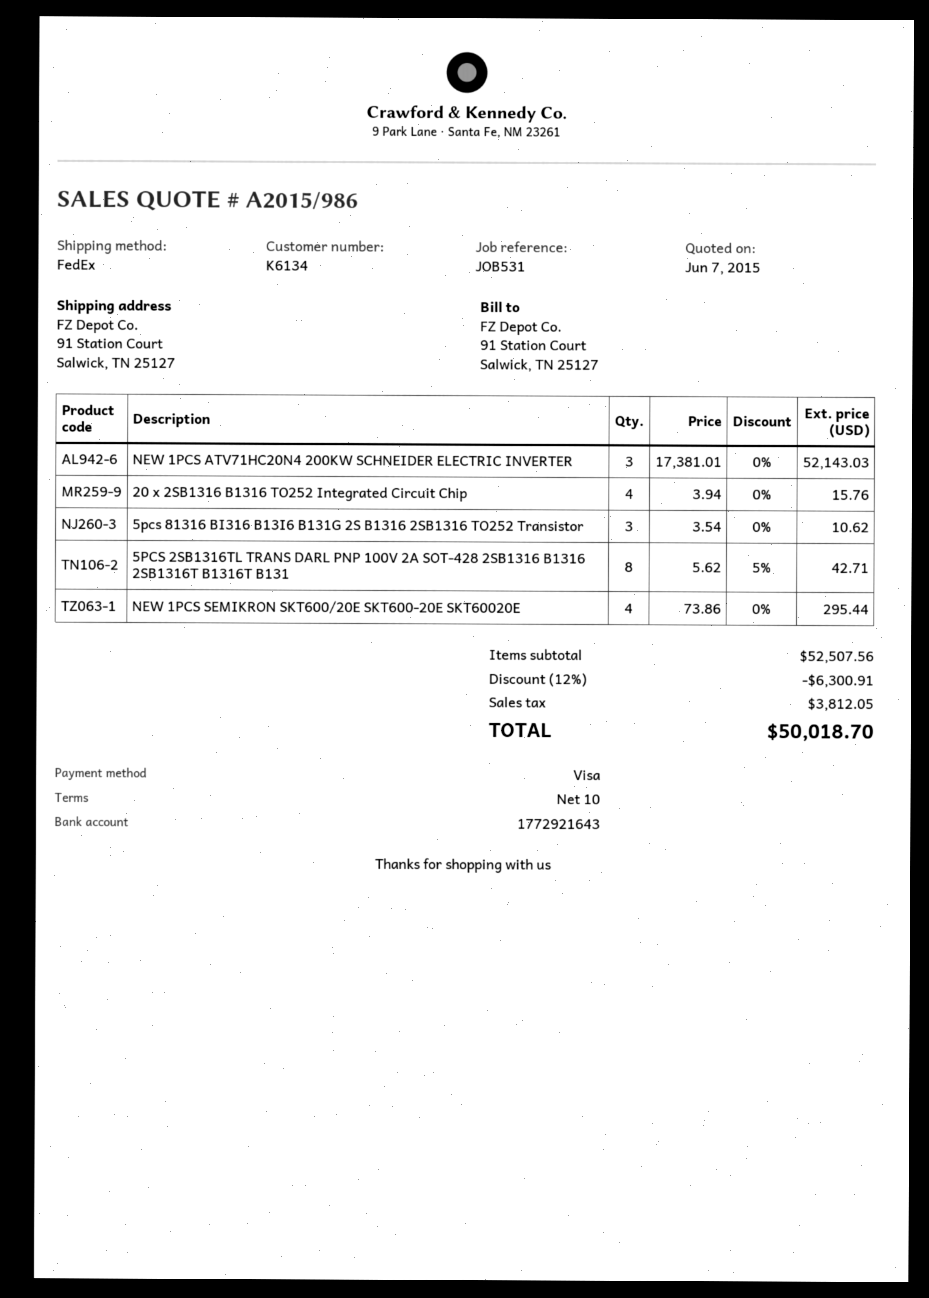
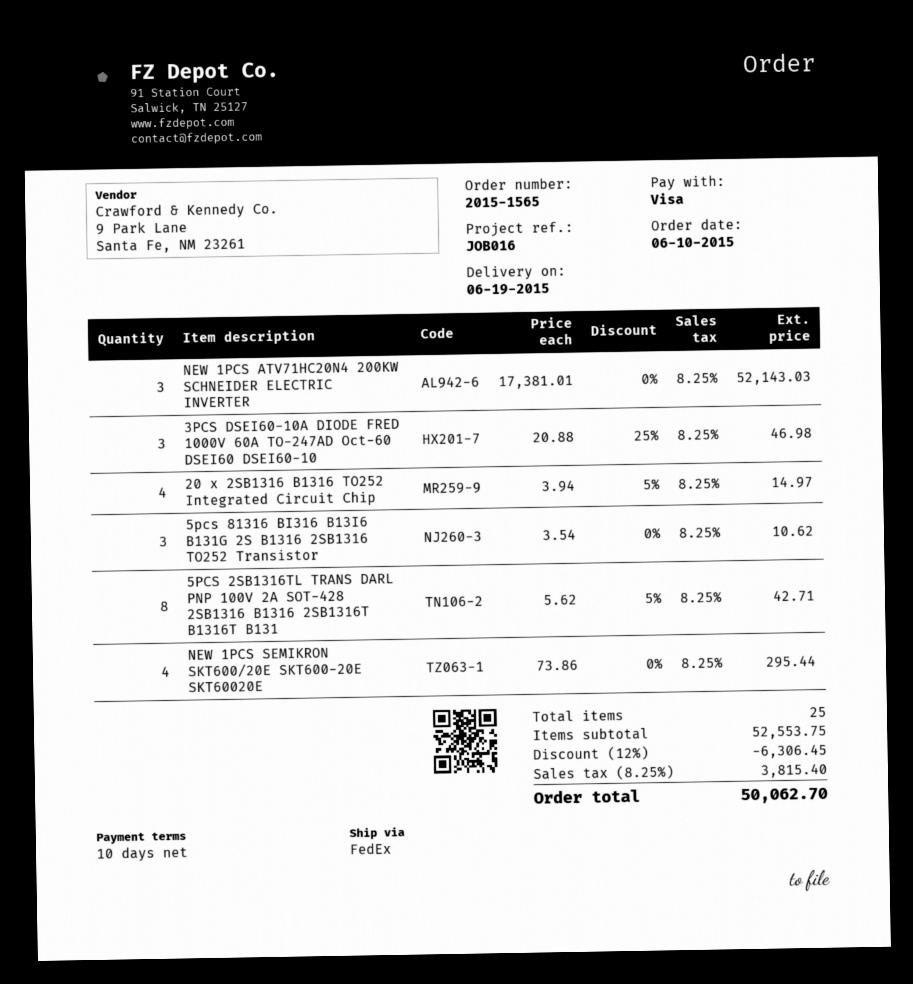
reference: JOB531 -> JOB016
20 x 2SB1316 B1316 TO252 Integrated Circuit Chip: 4 x 3.94 = 15.76 -> 4 x 3.94 - 5% = 14.97
3PCS DSEI60-10A DIODE FRED 1000V 60A TO-247AD Oct-60 DSEI60 DSEI60-10: none -> 3 x 20.88 - 25% = 46.98
subtotal: 52507.56 -> 52553.75
discount: 12% = 6300.91 -> 12% = 6306.45
tax: 3812.05 -> 3815.40
total: 50018.70 -> 50062.70

